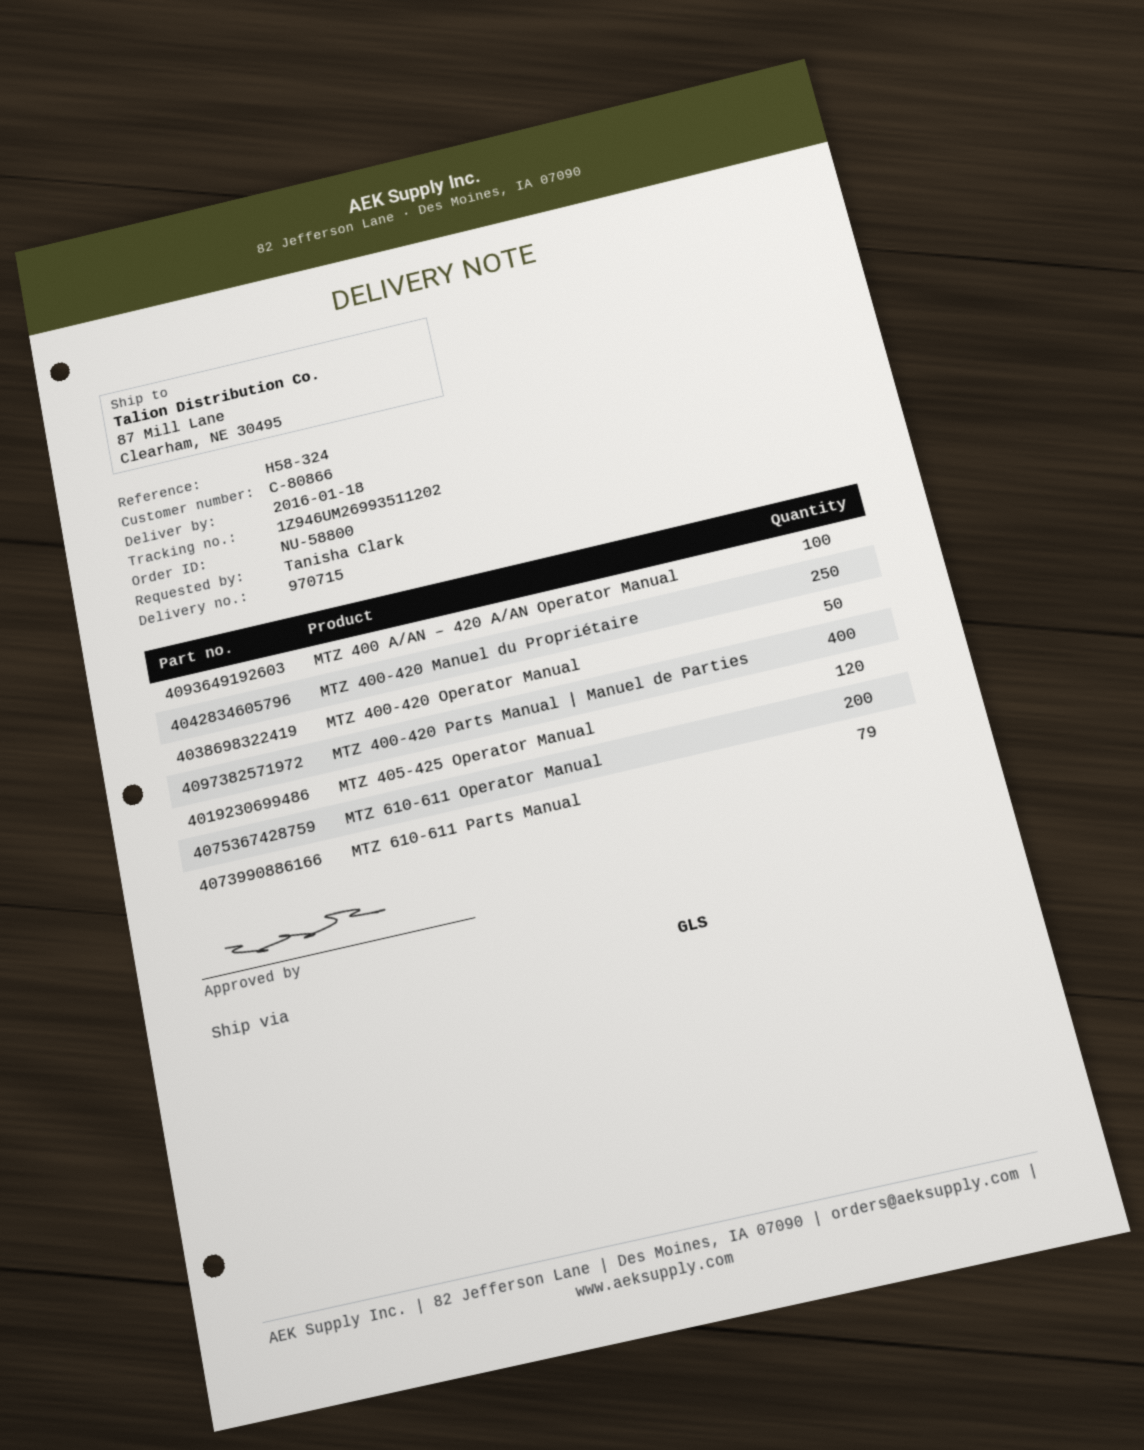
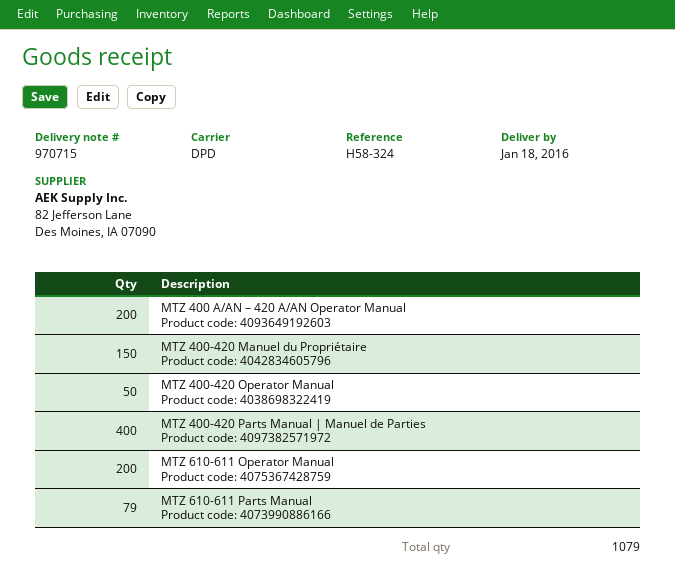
shipping method: GLS -> DPD
MTZ 400 A/AN – 420 A/AN Operator Manual: 100 -> 200
MTZ 400-420 Manuel du Propriétaire: 250 -> 150
MTZ 405-425 Operator Manual: 120 -> none

